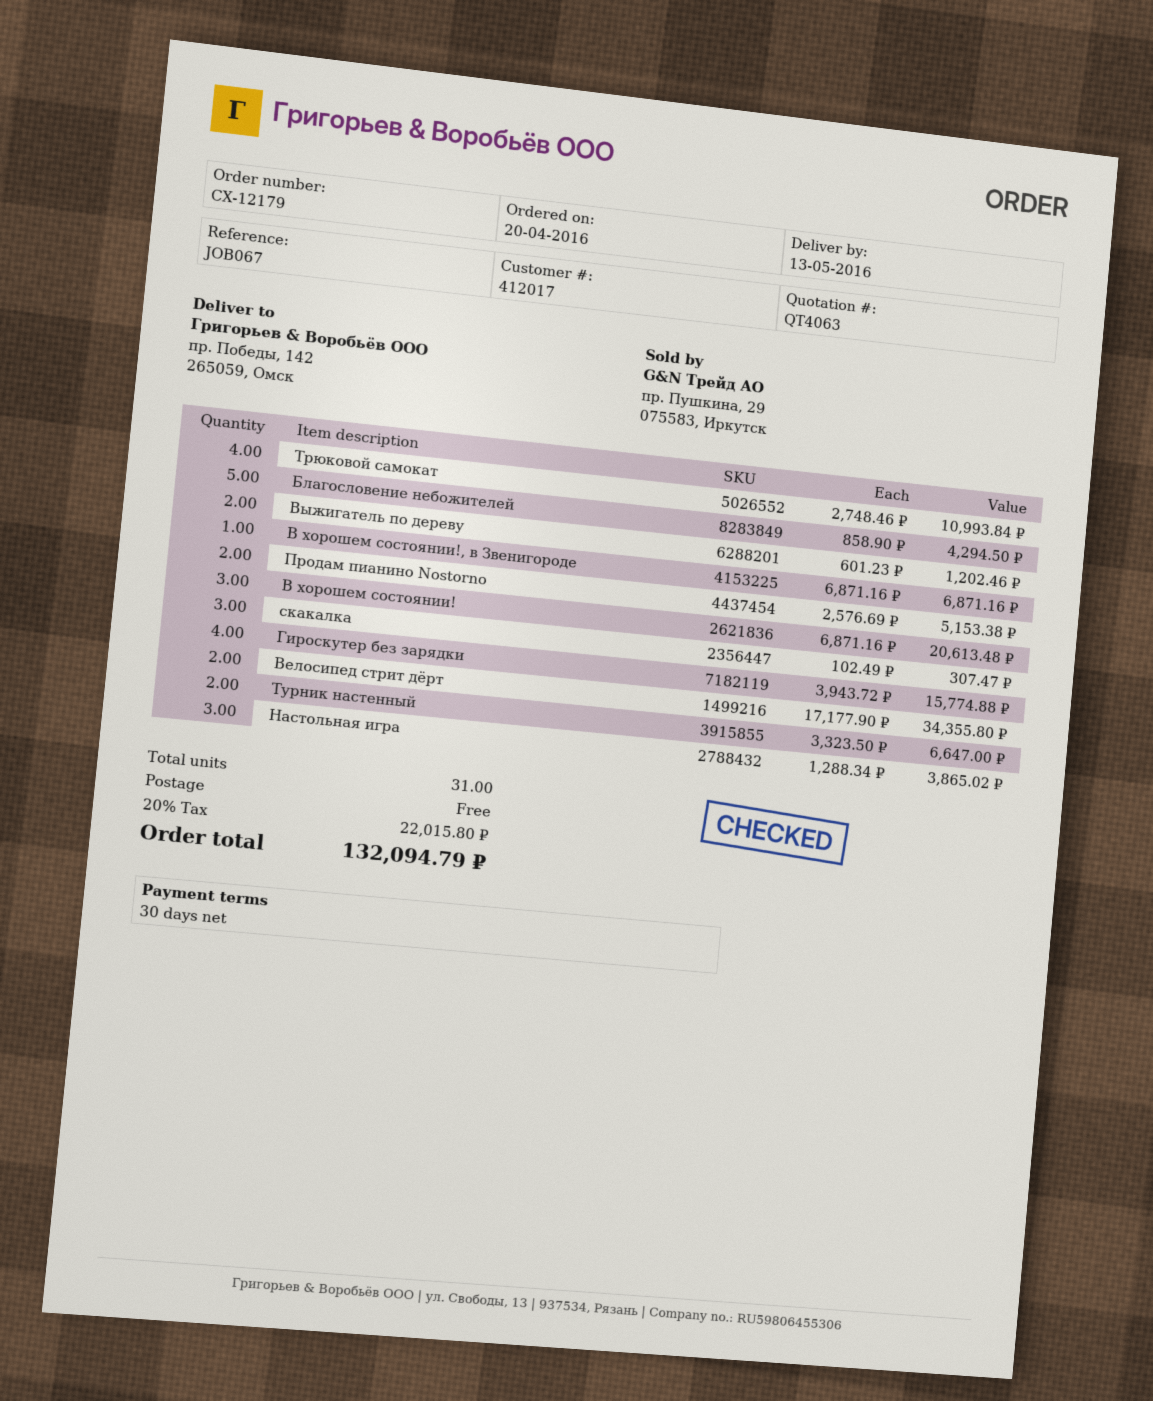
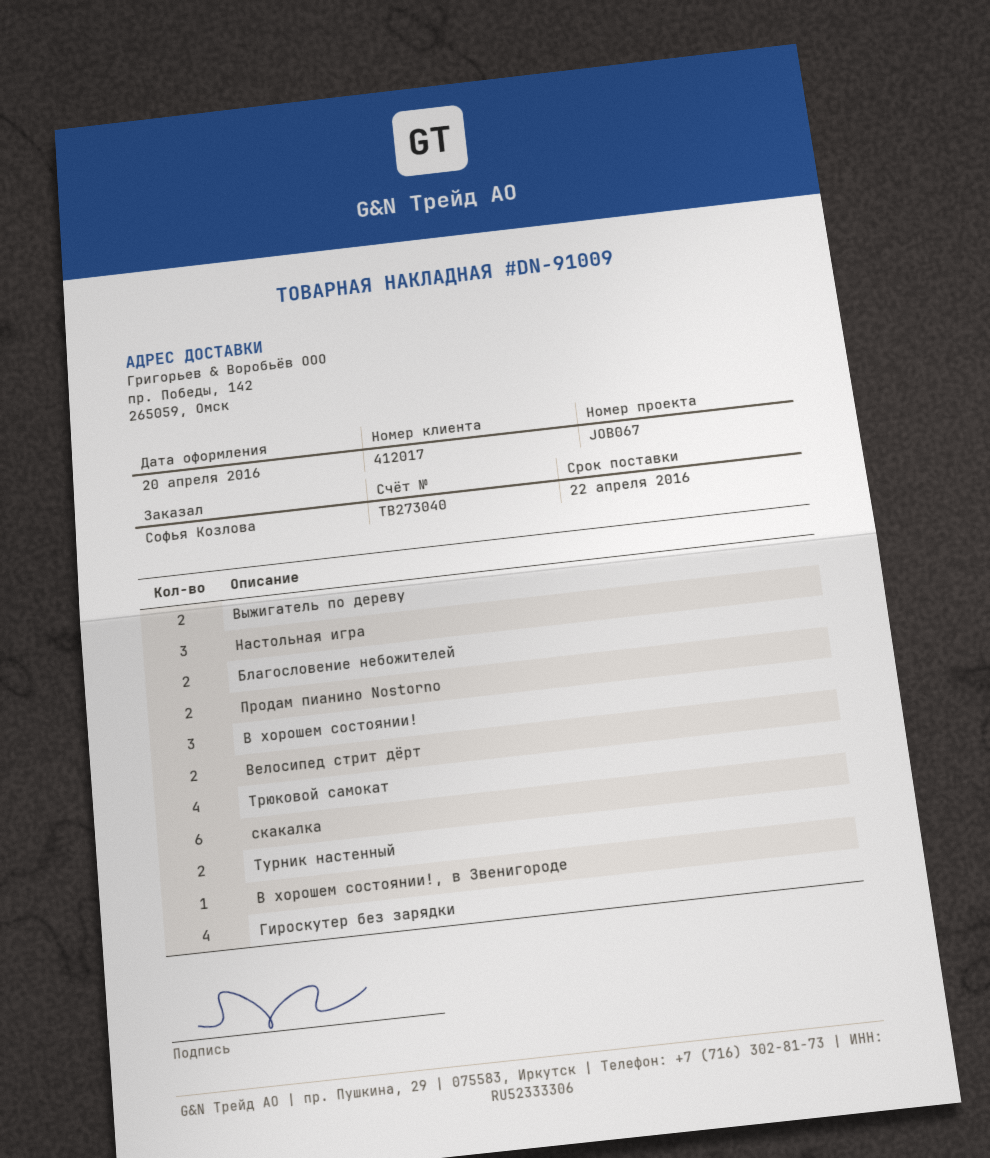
delivery date: 2016-05-13 -> 2016-04-22
Благословение небожителей: 5 -> 2
скакалка: 3 -> 6

